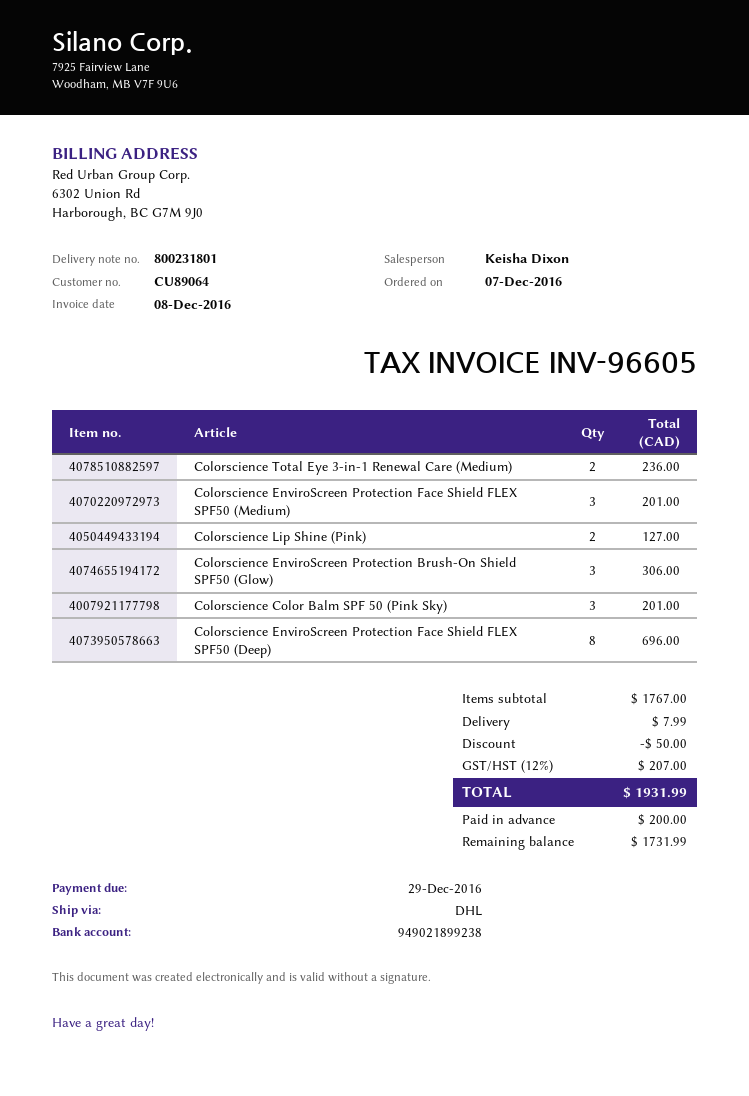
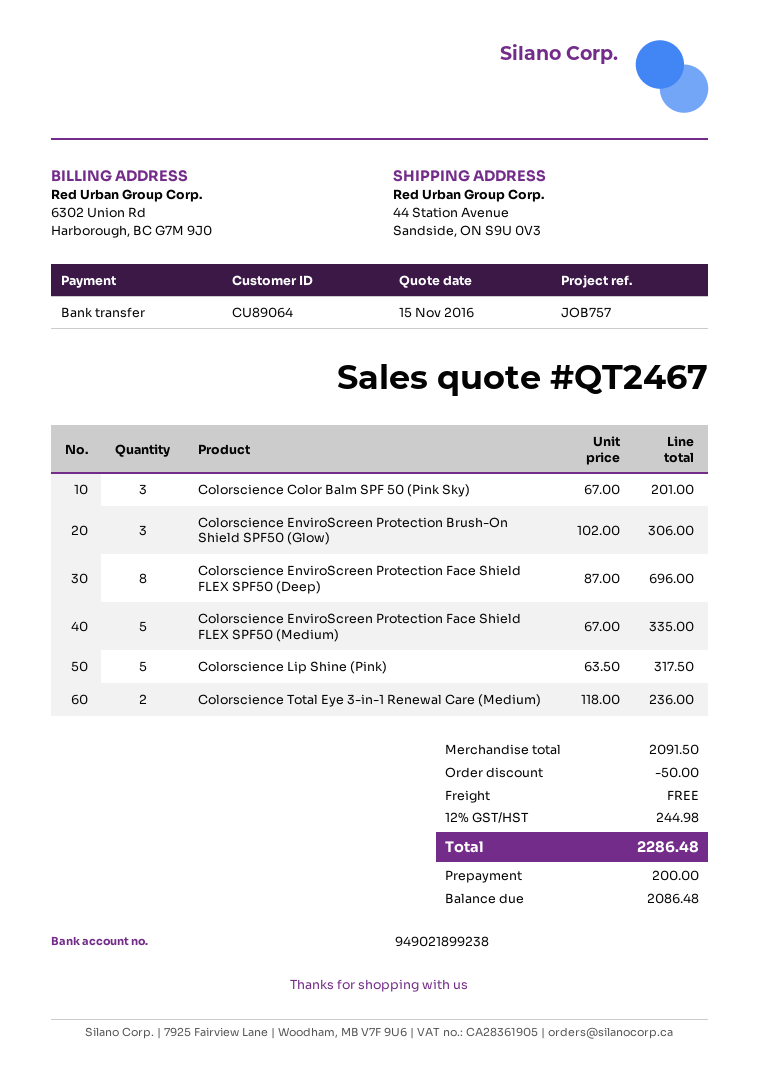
Colorscience EnviroScreen Protection Face Shield FLEX SPF50 (Medium): 3 for 201.00 -> 5 for 335.00
Colorscience Lip Shine (Pink): 2 for 127.00 -> 5 for 317.50
subtotal: 1767.00 -> 2091.50
shipping: 7.99 -> 0.00
tax: 12% = 207.00 -> 12% = 244.98
total: 1931.99 -> 2286.48
balance: 1731.99 -> 2086.48

